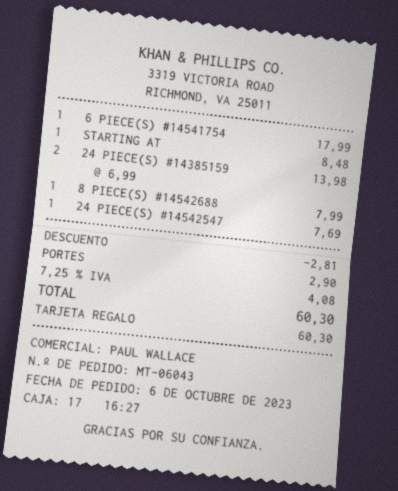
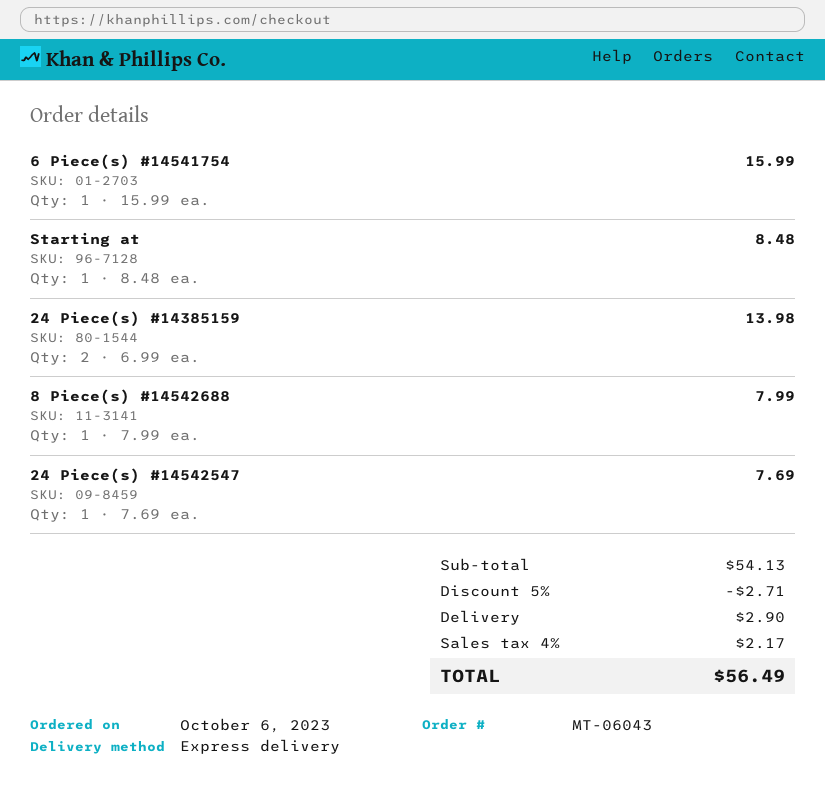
6 PIECE(S) #14541754: 1 x 17.99 = 17.99 -> 1 x 15.99 = 15.99
discount: 2.81 -> 2.71
tax: 7.25% = 4.08 -> 4% = 2.17
total: 60.30 -> 56.49

